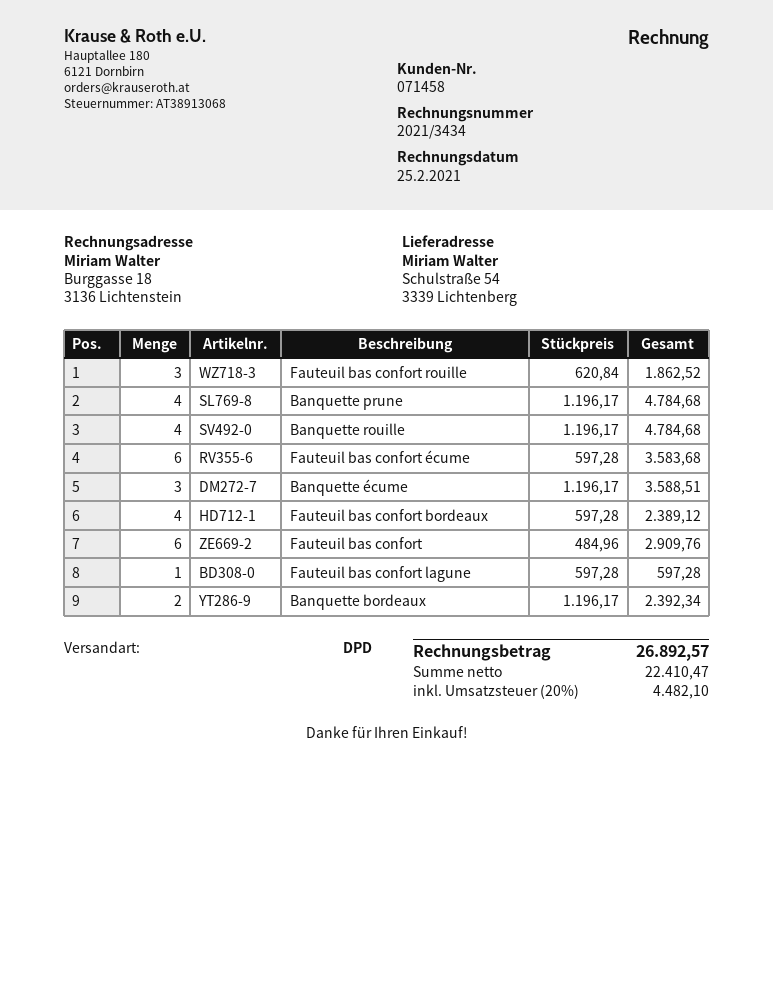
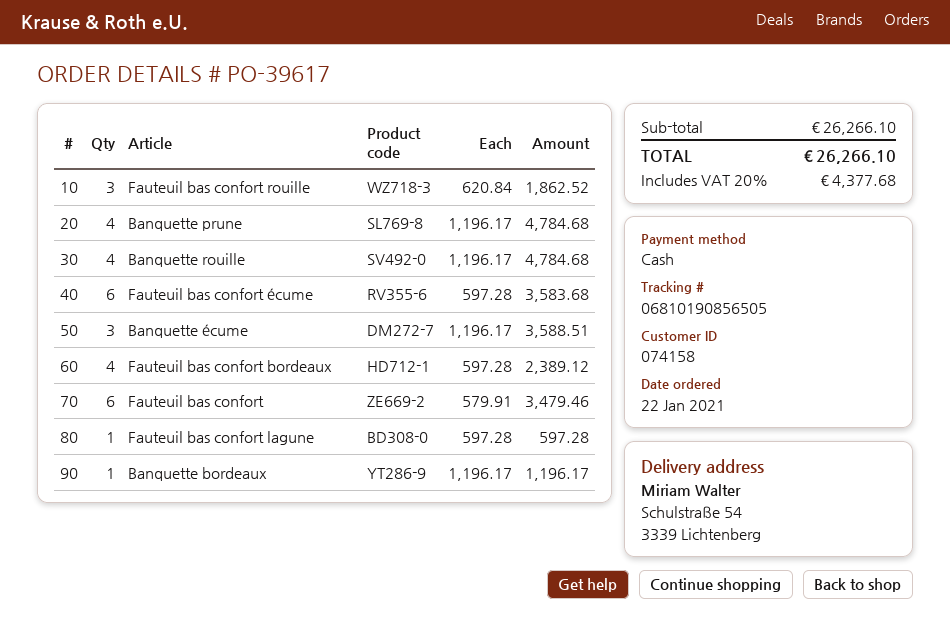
customer number: 071458 -> 074158
Fauteuil bas confort: 6 x 484.96 = 2909.76 -> 6 x 579.91 = 3479.46
Banquette bordeaux: 2 x 1196.17 = 2392.34 -> 1 x 1196.17 = 1196.17
tax: 20% = 4482.10 -> 20% = 4377.68
total: 26892.57 -> 26266.10

